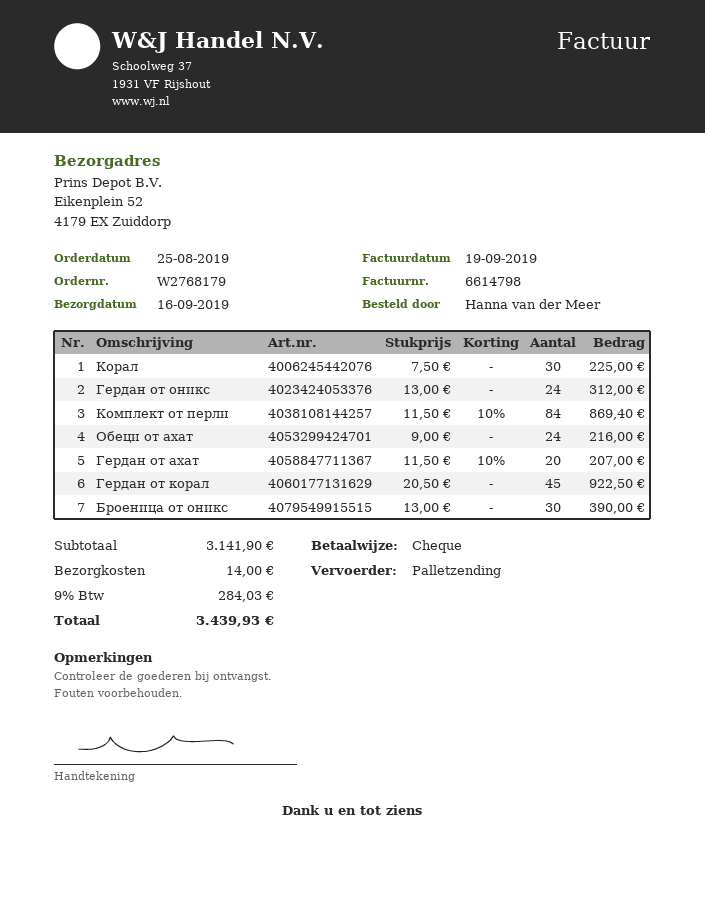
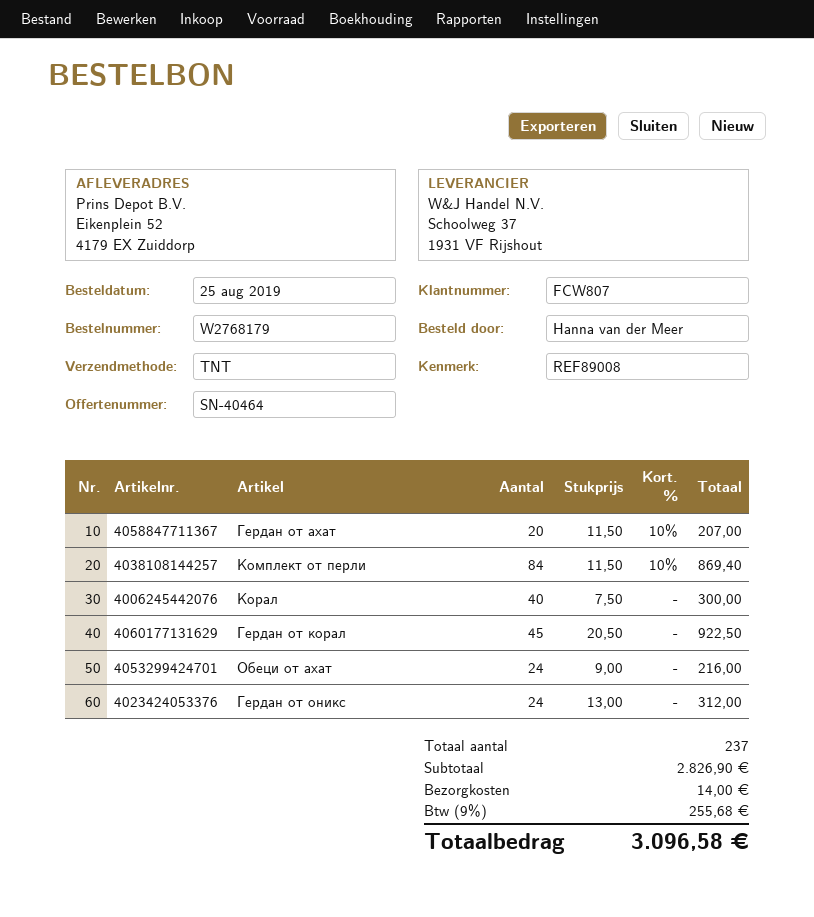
shipping method: pallet freight -> TNT
Корал: 30 x 7.50 = 225.00 -> 40 x 7.50 = 300.00
Броеница от оникс: 30 x 13.00 = 390.00 -> none
subtotal: 3141.90 -> 2826.90
tax: 9% = 284.03 -> 9% = 255.68
total: 3439.93 -> 3096.58

